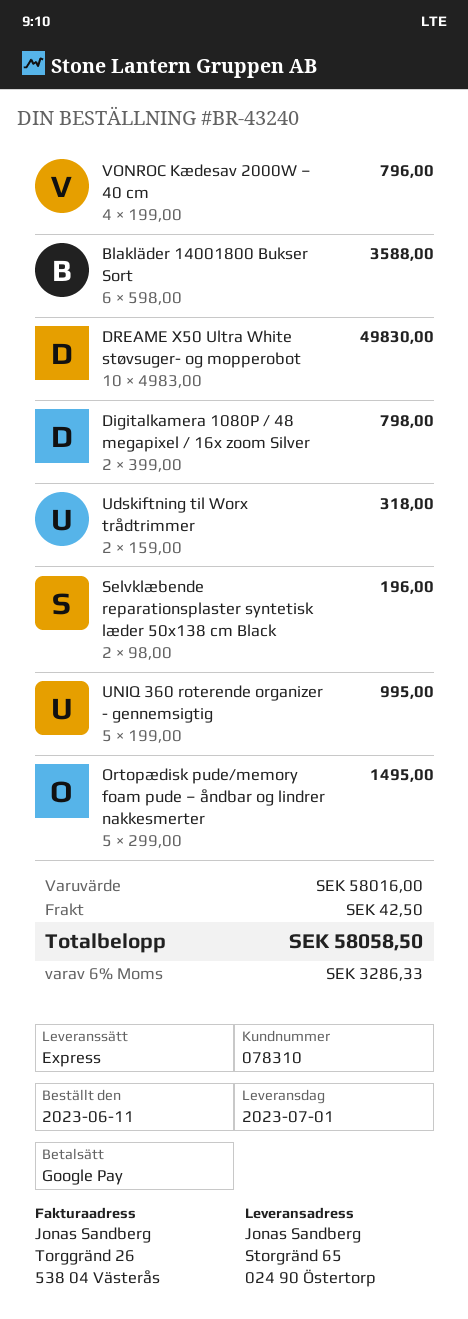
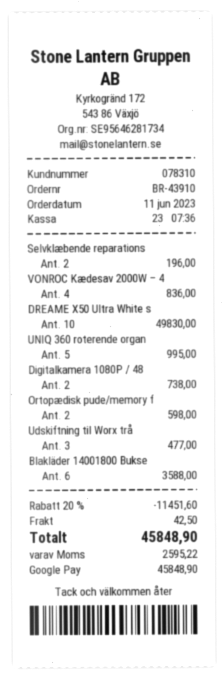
order number: BR-43240 -> BR-43910
VONROC Kædesav 2000W – 40 cm: 4 for 796.00 -> 4 for 836.00
Digitalkamera 1080P / 48 megapixel / 16x zoom Silver: 2 for 798.00 -> 2 for 738.00
Udskiftning til Worx trådtrimmer: 2 for 318.00 -> 3 for 477.00
Ortopædisk pude/memory foam pude – åndbar og lindrer nakkesmerter: 5 for 1495.00 -> 2 for 598.00
discount: none -> 20% = 11451.60
tax: 3286.33 -> 2595.22
total: 58058.50 -> 45848.90

